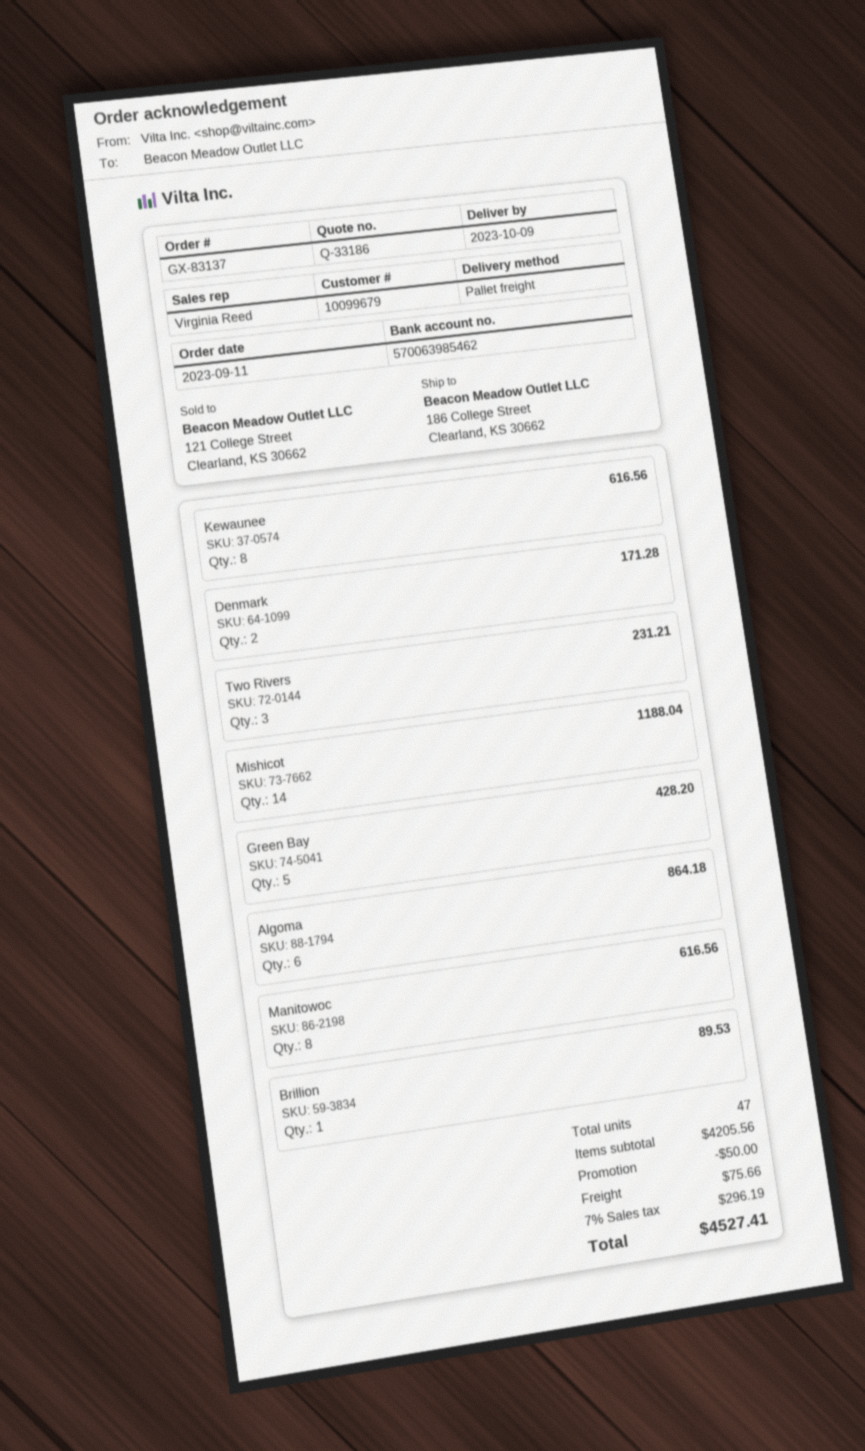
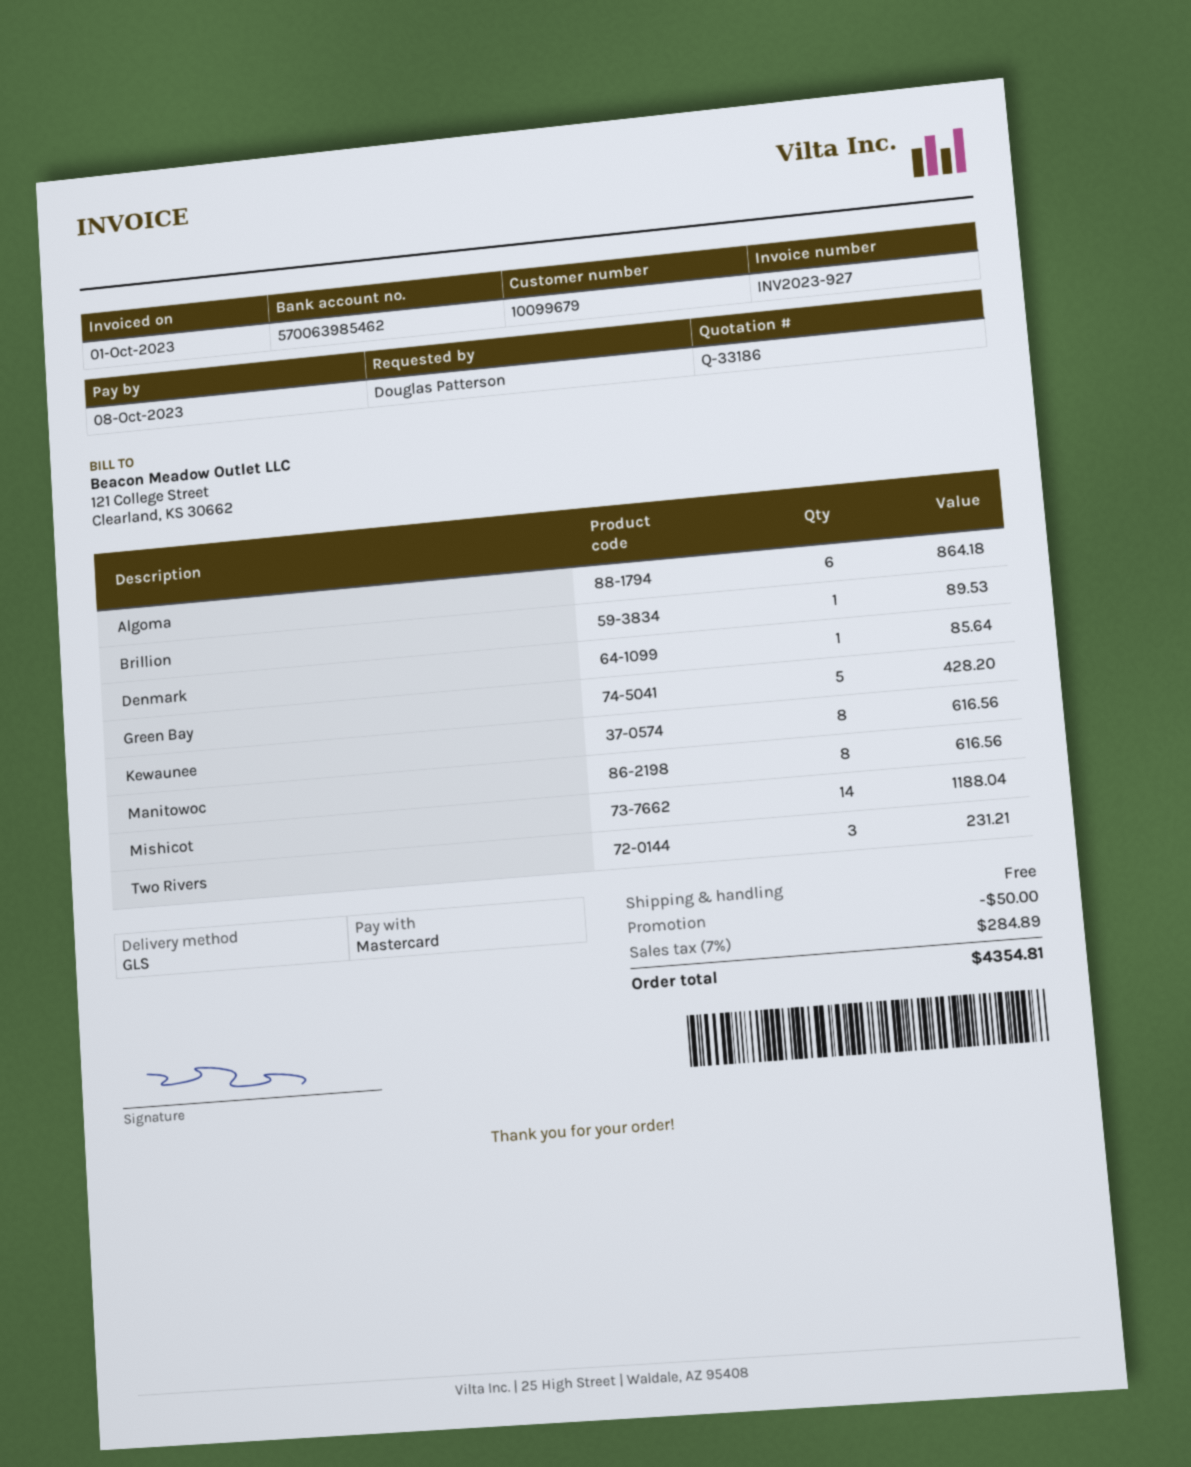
shipping method: pallet freight -> GLS
Denmark: 2 for 171.28 -> 1 for 85.64
shipping: 75.66 -> 0.00
tax: 7% = 296.19 -> 7% = 284.89
total: 4527.41 -> 4354.81

